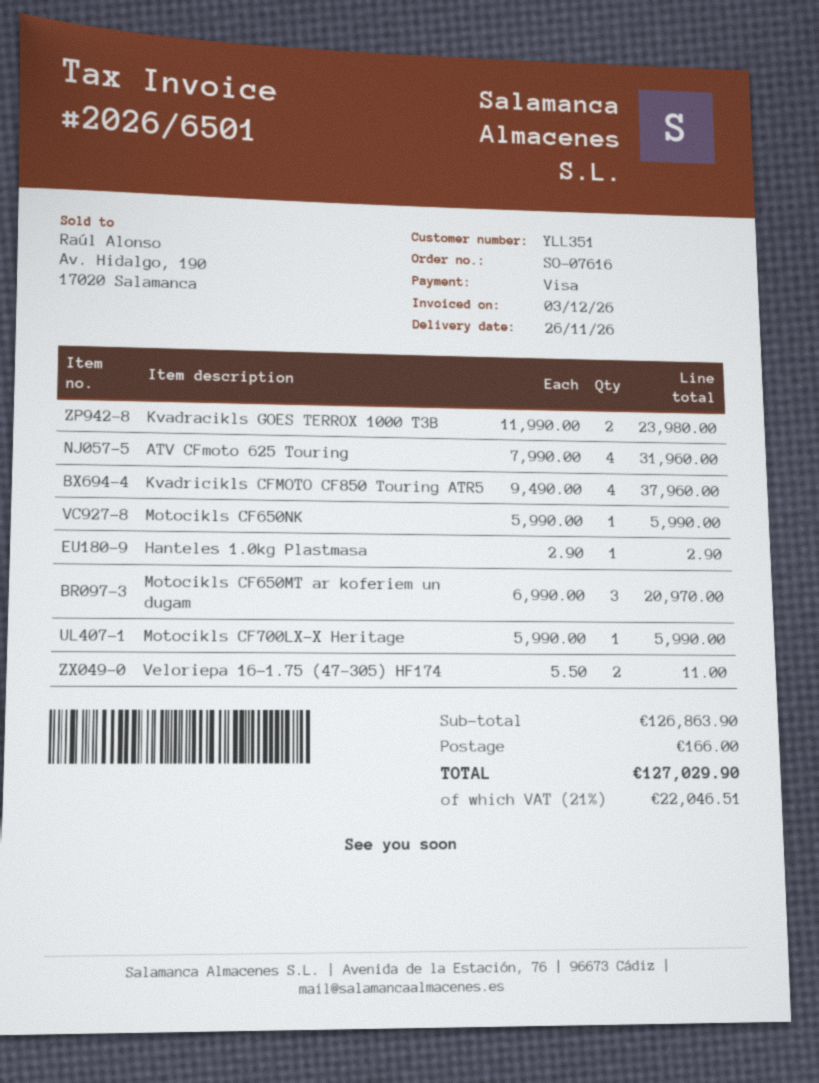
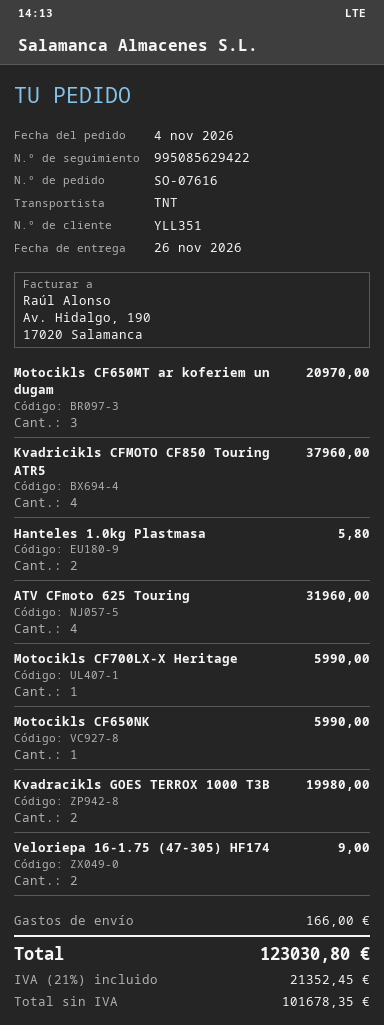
Kvadracikls GOES TERROX 1000 T3B: 2 for 23980.00 -> 2 for 19980.00
Hanteles 1.0kg Plastmasa: 1 for 2.90 -> 2 for 5.80
Veloriepa 16-1.75 (47-305) HF174: 2 for 11.00 -> 2 for 9.00
tax: 21% = 22046.51 -> 21% = 21352.45
total: 127029.90 -> 123030.80

